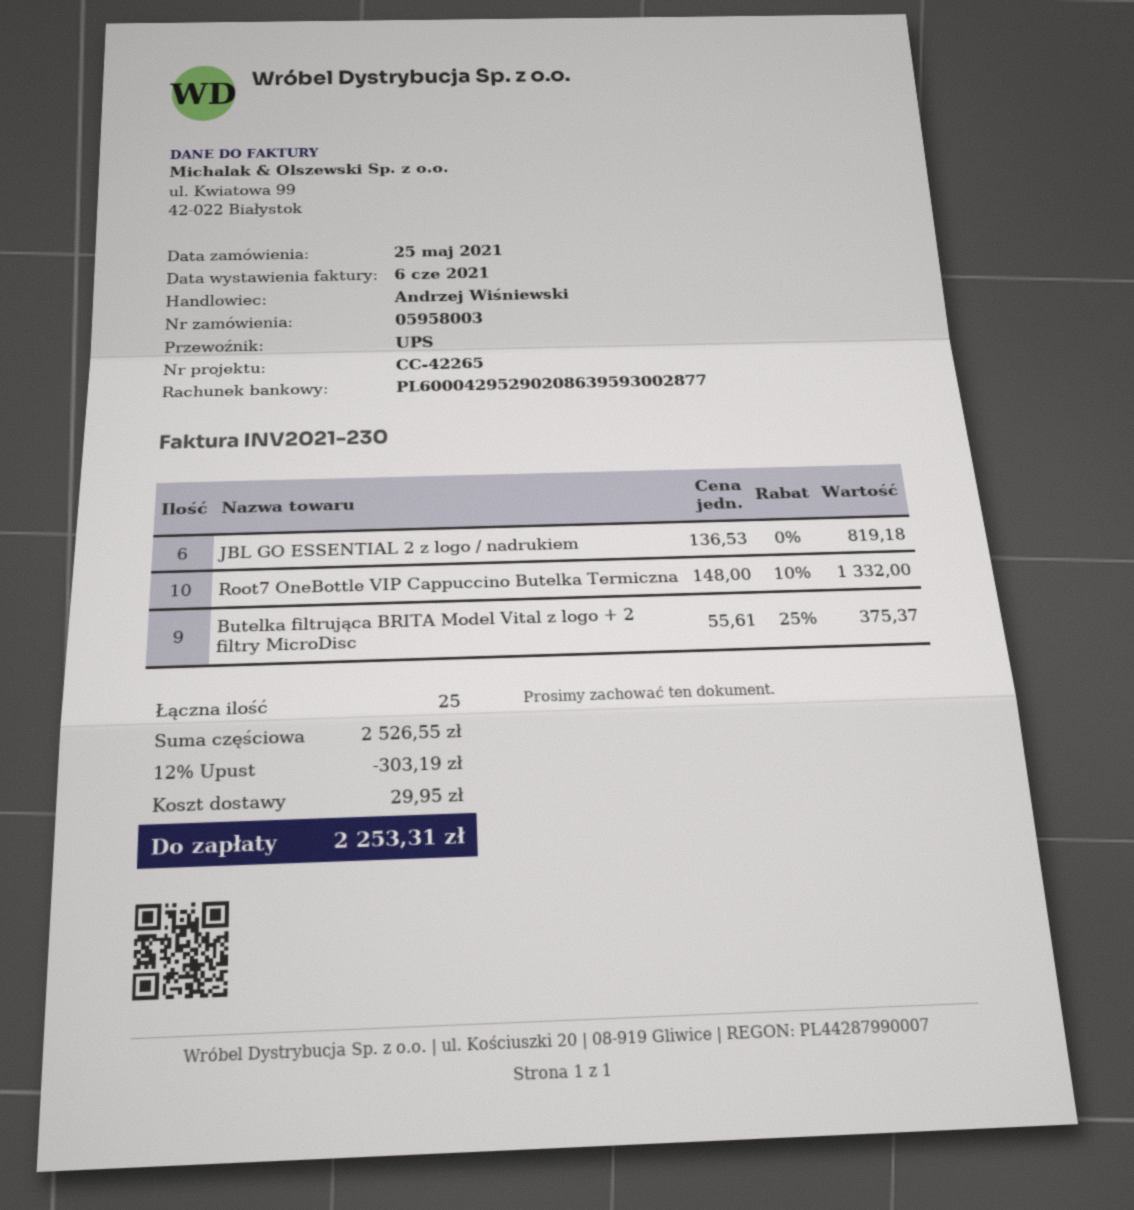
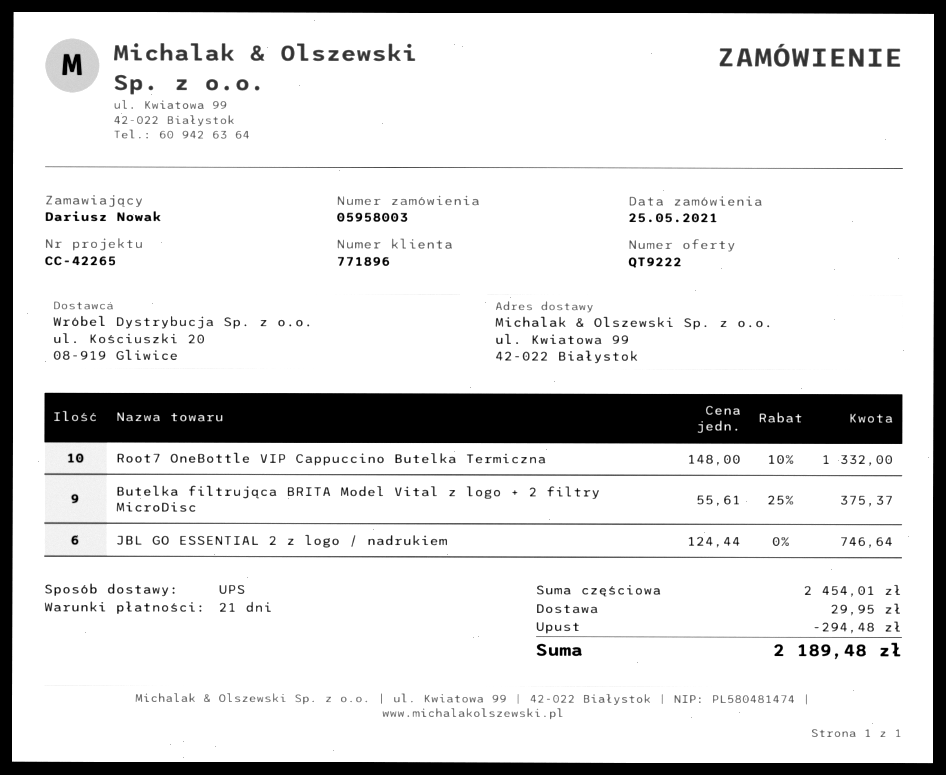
JBL GO ESSENTIAL 2 z logo / nadrukiem: 6 x 136.53 = 819.18 -> 6 x 124.44 = 746.64
subtotal: 2526.55 -> 2454.01
discount: 303.19 -> 294.48
total: 2253.31 -> 2189.48

